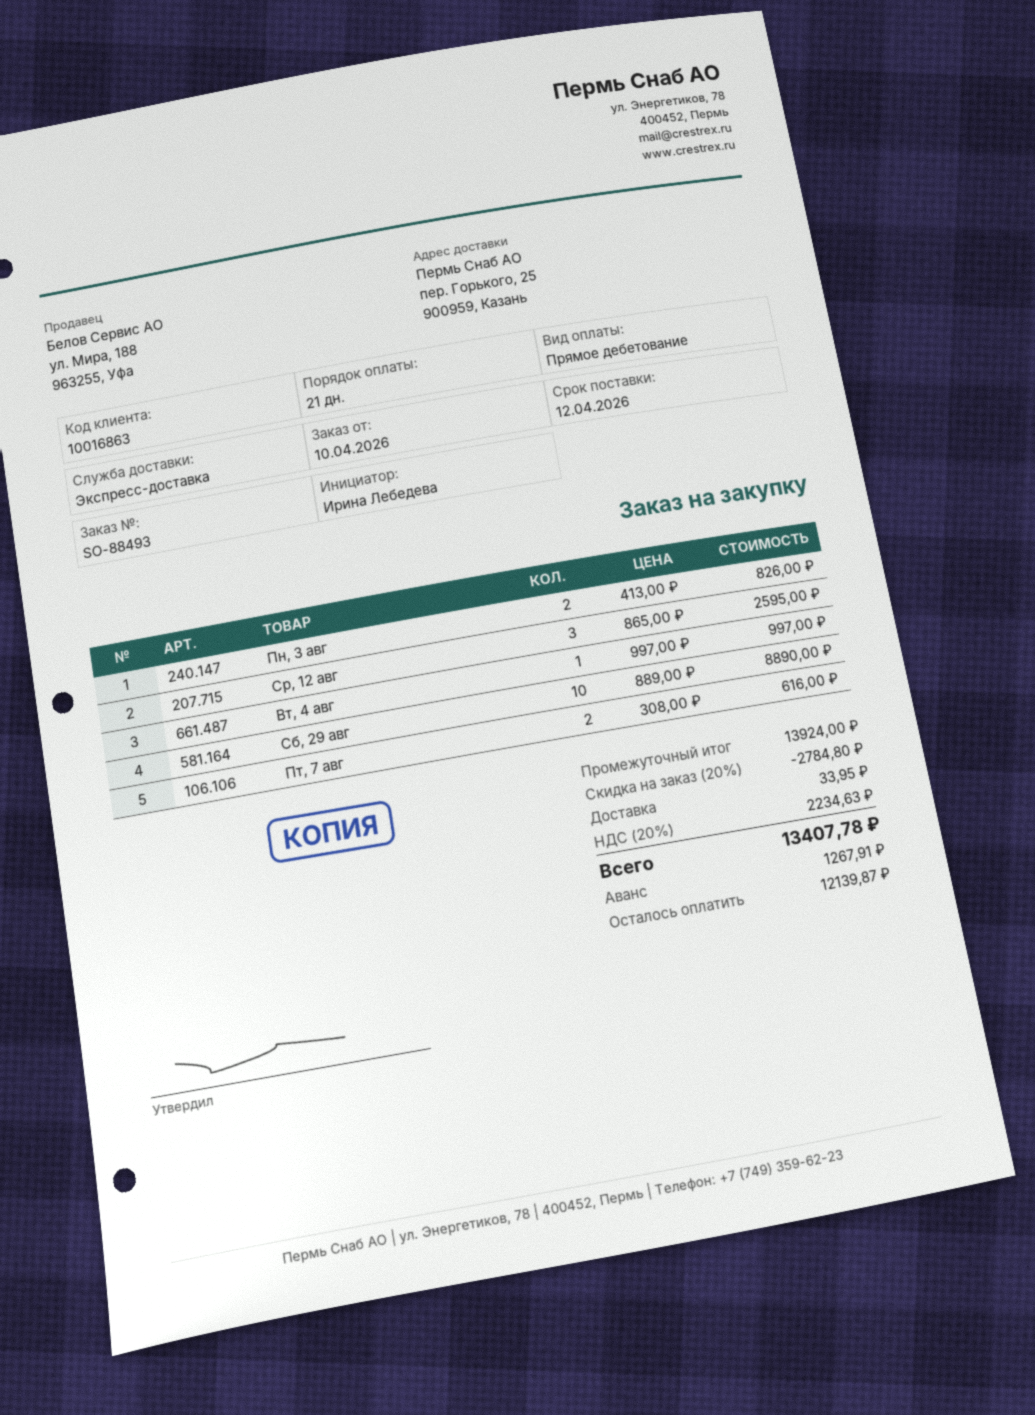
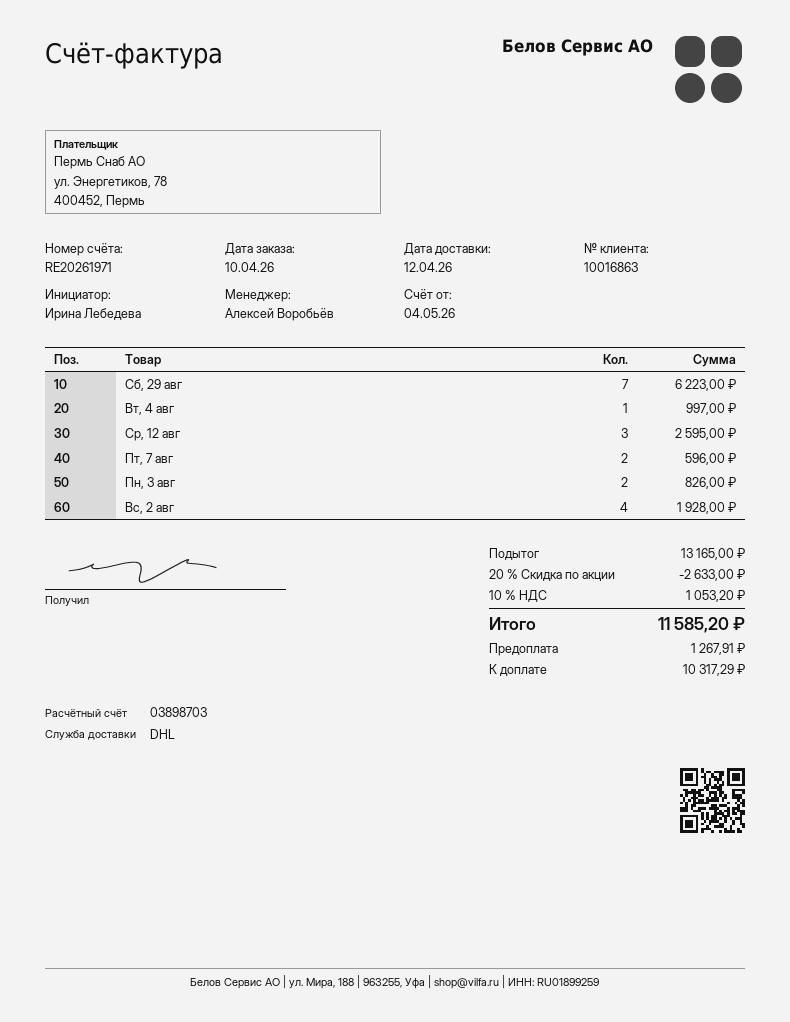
shipping method: express -> DHL
Сб, 29 авг: 10 for 8890.00 -> 7 for 6223.00
Пт, 7 авг: 2 for 616.00 -> 2 for 596.00
Вс, 2 авг: none -> 4 for 1928.00
subtotal: 13924.00 -> 13165.00
discount: 20% = 2784.80 -> 20% = 2633.00
shipping: 33.95 -> none
tax: 20% = 2234.63 -> 10% = 1053.20
total: 13407.78 -> 11585.20
balance: 12139.87 -> 10317.29

